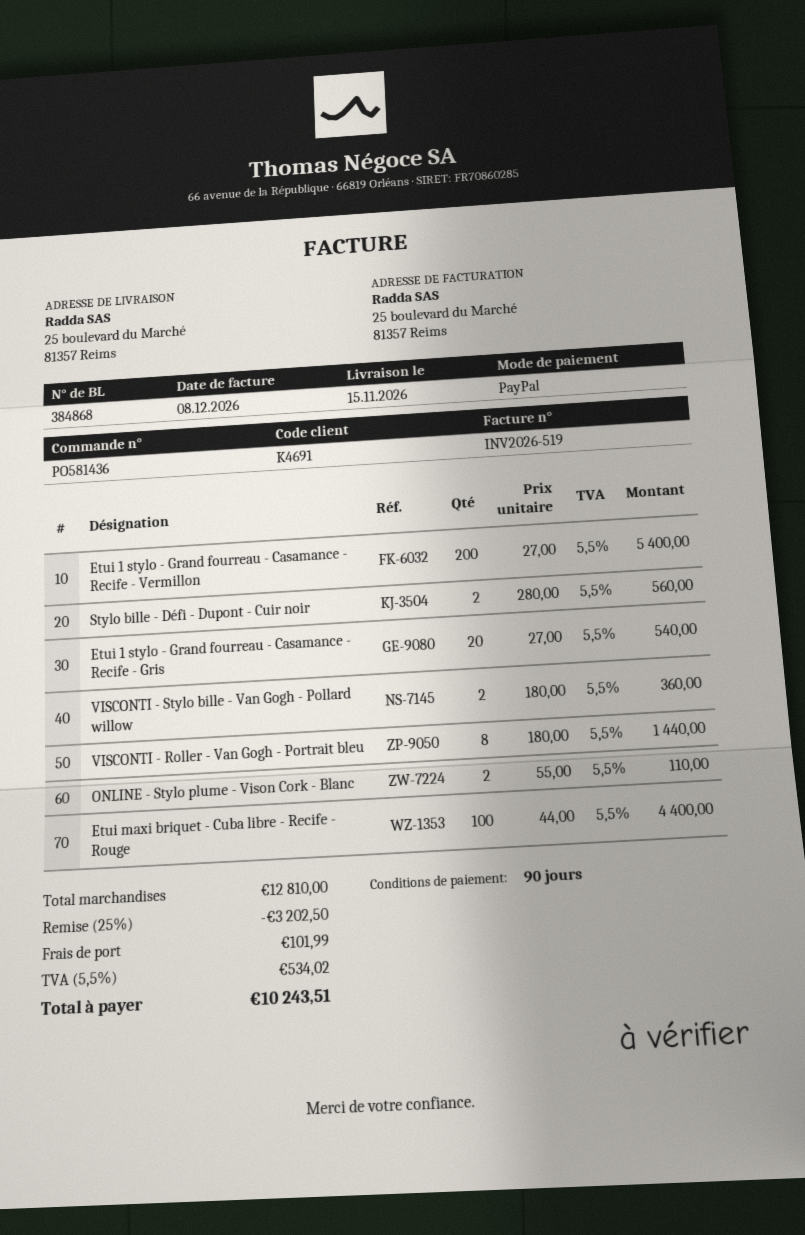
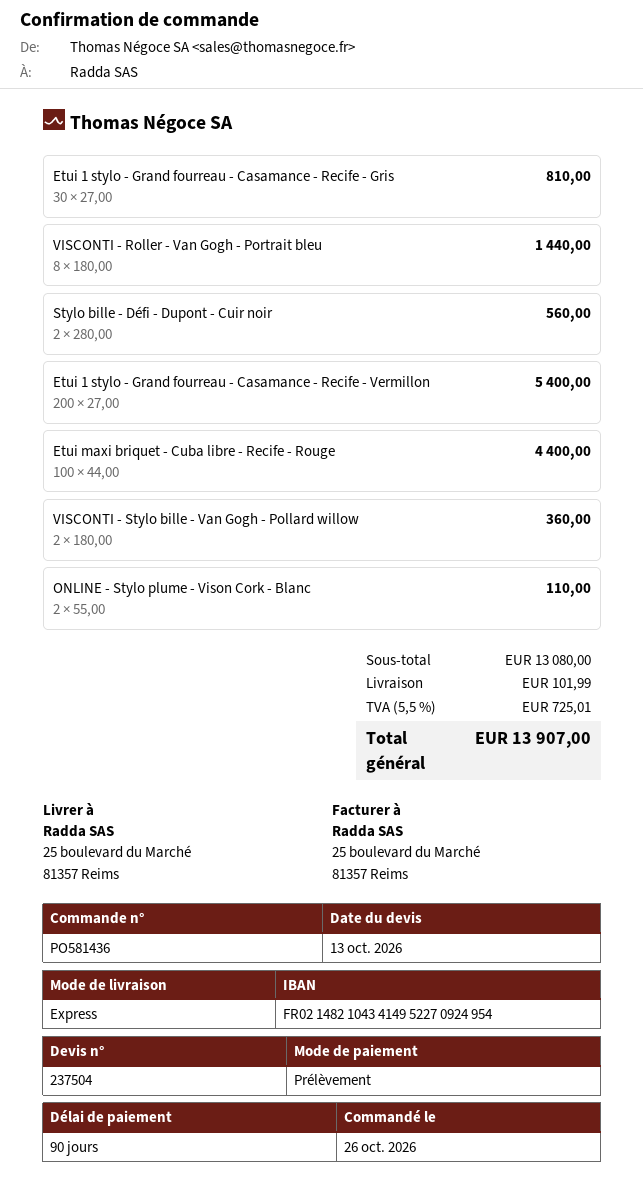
payment method: PayPal -> direct debit
Etui 1 stylo - Grand fourreau - Casamance - Recife - Gris: 20 x 27.00 = 540.00 -> 30 x 27.00 = 810.00
subtotal: 12810.00 -> 13080.00
discount: 25% = 3202.50 -> none
tax: 5.5% = 534.02 -> 5.5% = 725.01
total: 10243.51 -> 13907.00

